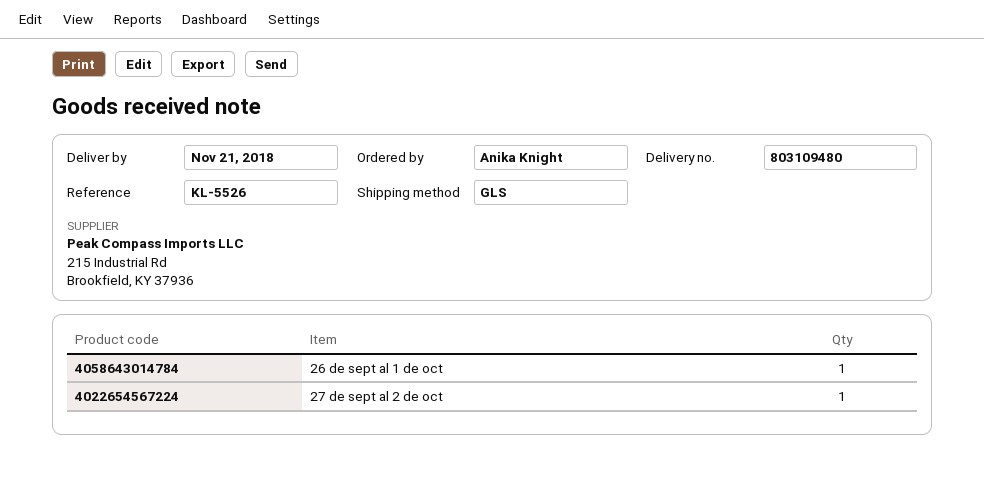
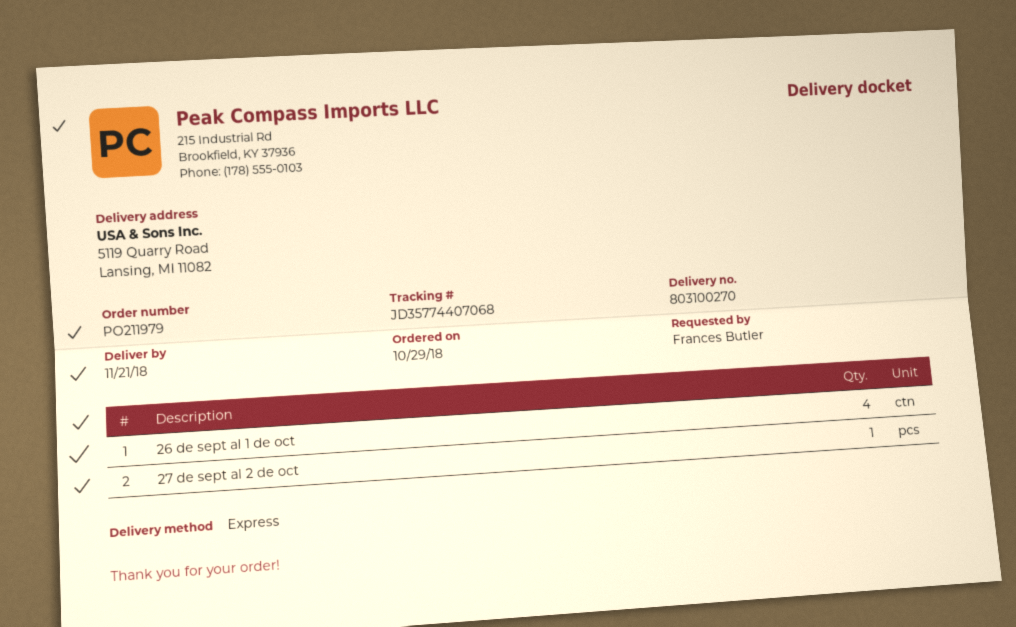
delivery note number: 803109480 -> 803100270
ordered by: Anika Knight -> Frances Butler
shipping method: GLS -> express
26 de sept al 1 de oct: 1 -> 4

